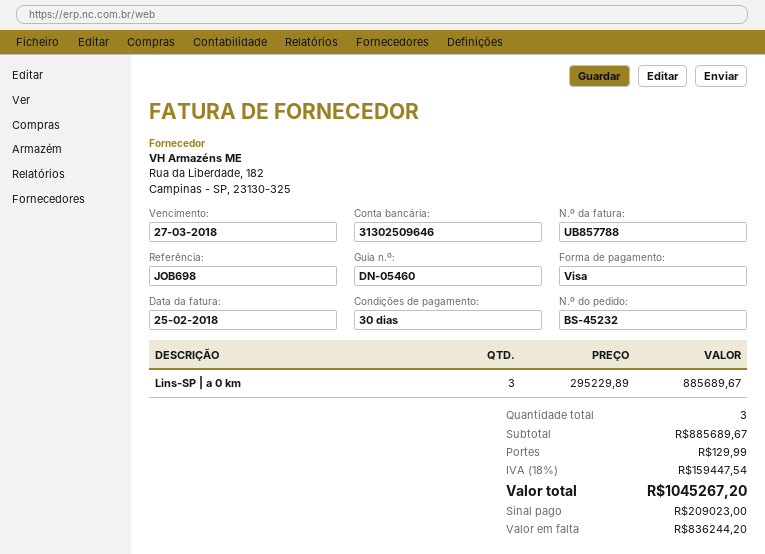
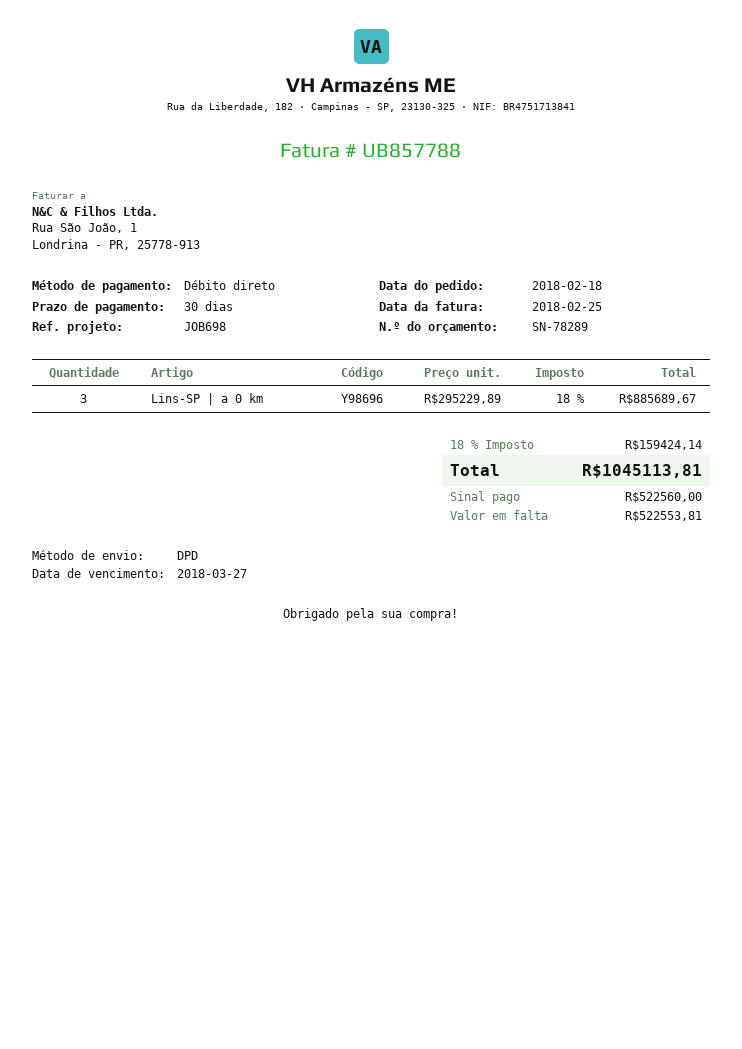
payment method: Visa -> direct debit
shipping: 129.99 -> none
tax: 18% = 159447.54 -> 18% = 159424.14
total: 1045267.20 -> 1045113.81
deposit: 209023.00 -> 522560.00
balance: 836244.20 -> 522553.81

